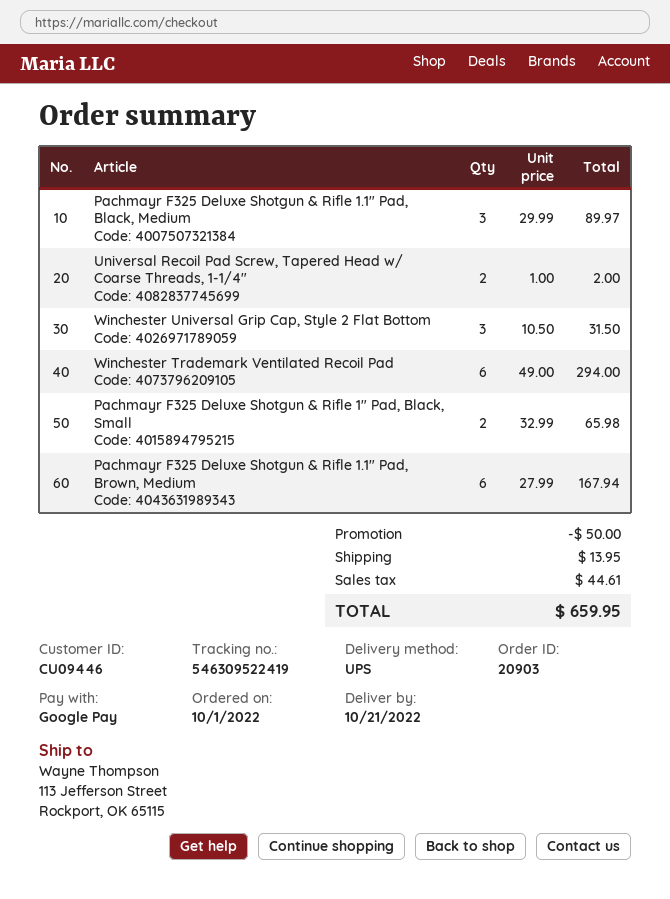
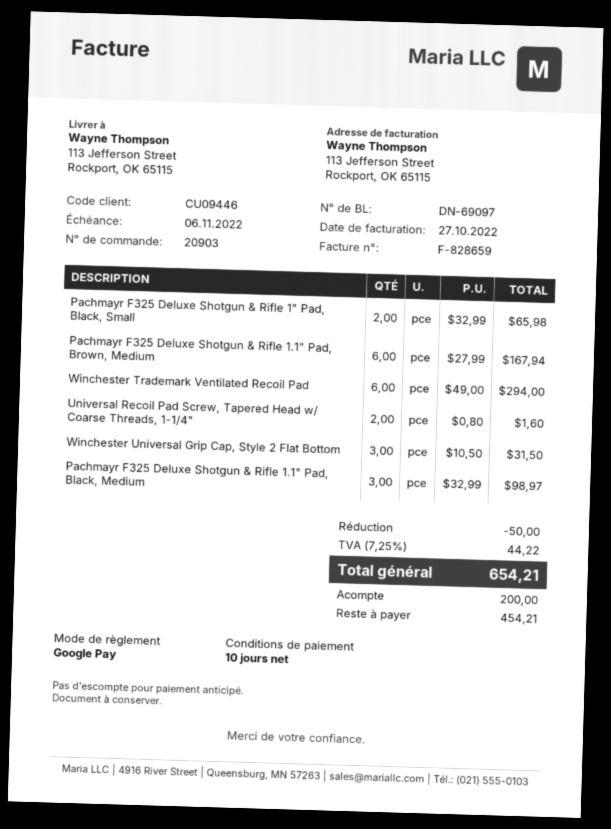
Pachmayr F325 Deluxe Shotgun & Rifle 1.1" Pad, Black, Medium: 3 x 29.99 = 89.97 -> 3 x 32.99 = 98.97
Universal Recoil Pad Screw, Tapered Head w/ Coarse Threads, 1-1/4": 2 x 1.00 = 2.00 -> 2 x 0.80 = 1.60
shipping: 13.95 -> none
tax: 44.61 -> 44.22
total: 659.95 -> 654.21

